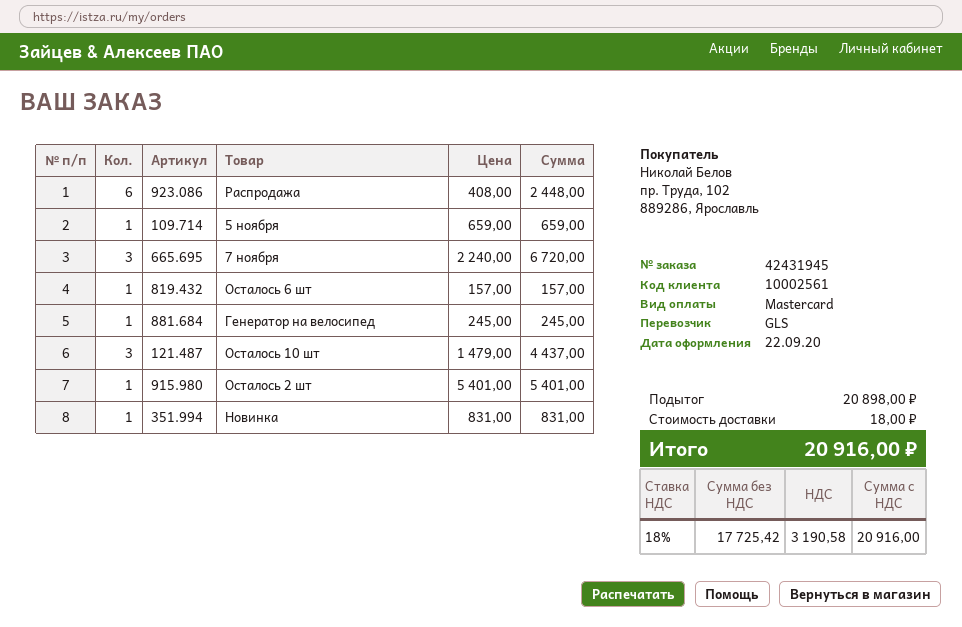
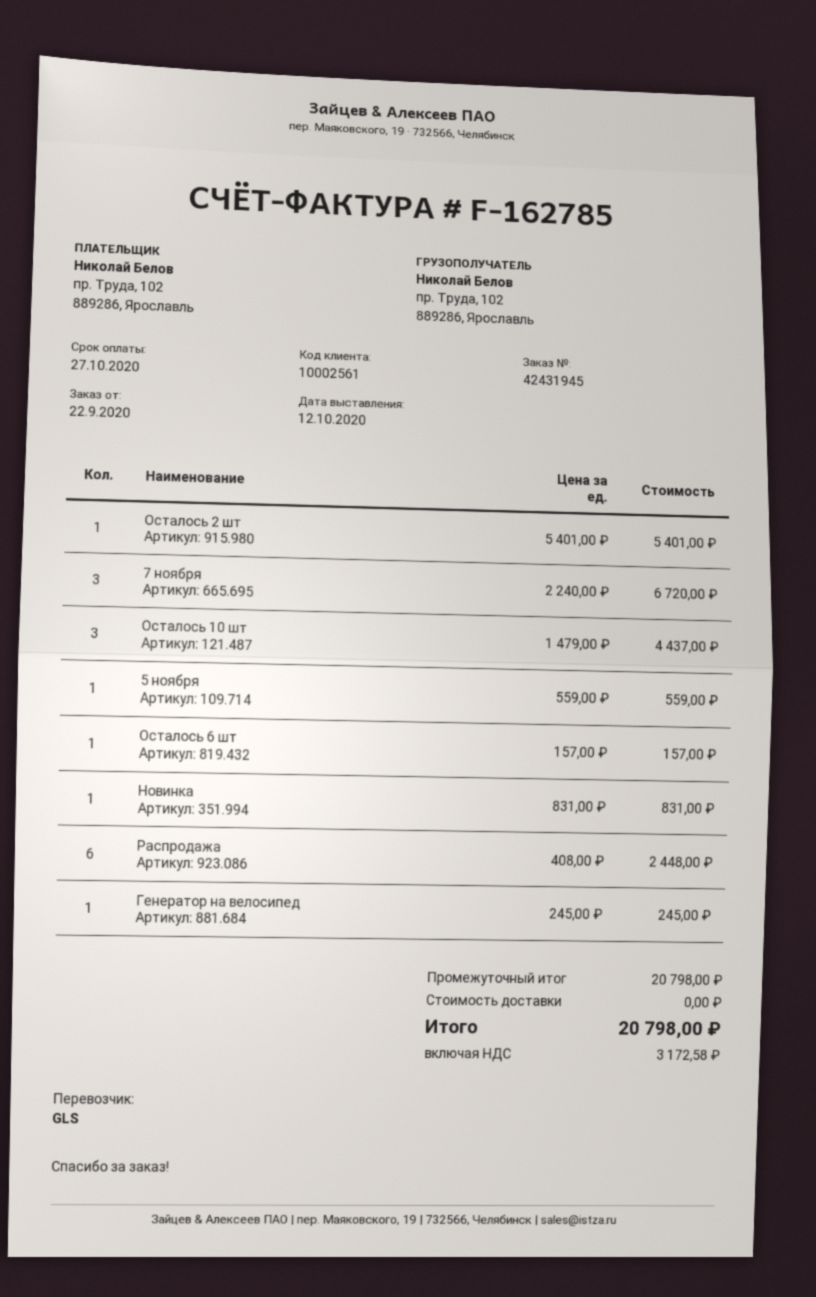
5 ноября: 1 x 659.00 = 659.00 -> 1 x 559.00 = 559.00
subtotal: 20898.00 -> 20798.00
shipping: 18.00 -> 0.00
tax: 3190.58 -> 3172.58
total: 20916.00 -> 20798.00

